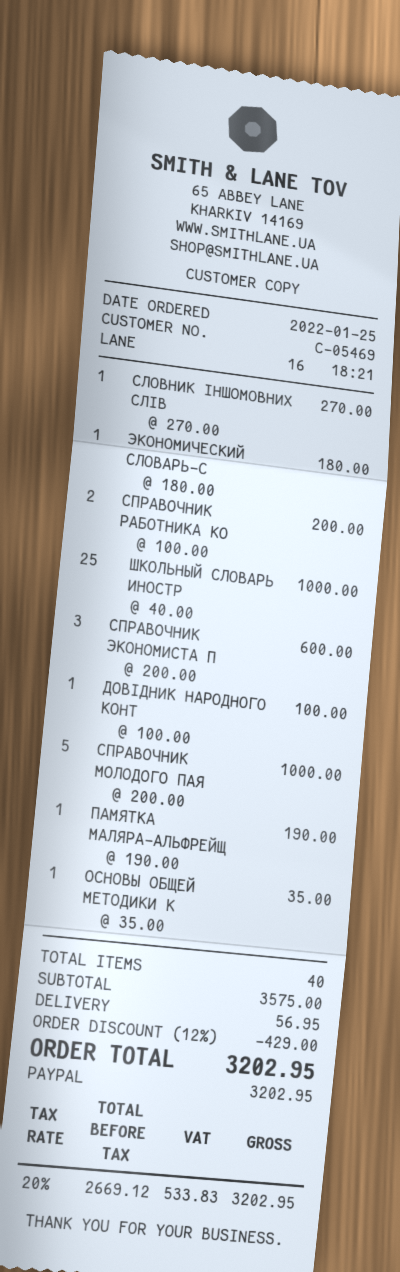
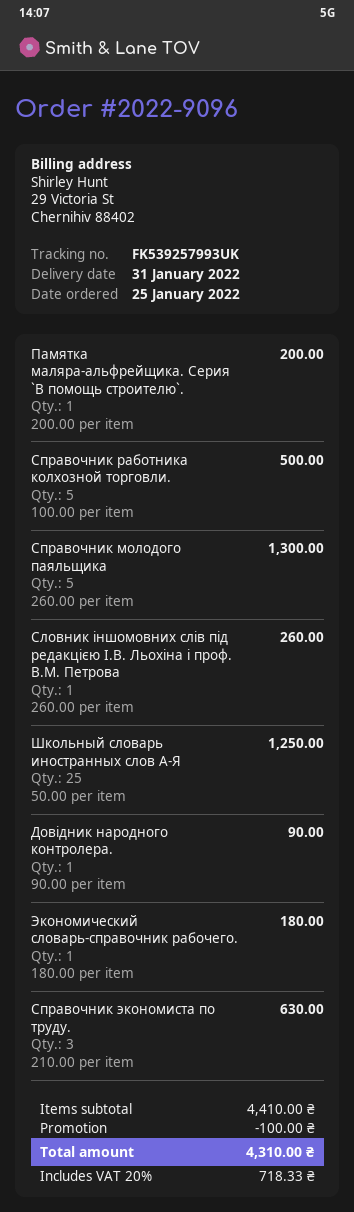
СЛОВНИК ІНШОМОВНИХ СЛІВ: 1 x 270.00 = 270.00 -> 1 x 260.00 = 260.00
СПРАВОЧНИК РАБОТНИКА КО: 2 x 100.00 = 200.00 -> 5 x 100.00 = 500.00
ШКОЛЬНЫЙ СЛОВАРЬ ИНОСТР: 25 x 40.00 = 1000.00 -> 25 x 50.00 = 1250.00
СПРАВОЧНИК ЭКОНОМИСТА П: 3 x 200.00 = 600.00 -> 3 x 210.00 = 630.00
ДОВІДНИК НАРОДНОГО КОНТ: 1 x 100.00 = 100.00 -> 1 x 90.00 = 90.00
СПРАВОЧНИК МОЛОДОГО ПАЯ: 5 x 200.00 = 1000.00 -> 5 x 260.00 = 1300.00
ПАМЯТКА МАЛЯРА-АЛЬФРЕЙЩ: 1 x 190.00 = 190.00 -> 1 x 200.00 = 200.00
ОСНОВЫ ОБЩЕЙ МЕТОДИКИ К: 1 x 35.00 = 35.00 -> none
subtotal: 3575.00 -> 4410.00
discount: 429.00 -> 100.00
shipping: 56.95 -> none
tax: 20% = 533.83 -> 20% = 718.33
total: 3202.95 -> 4310.00

